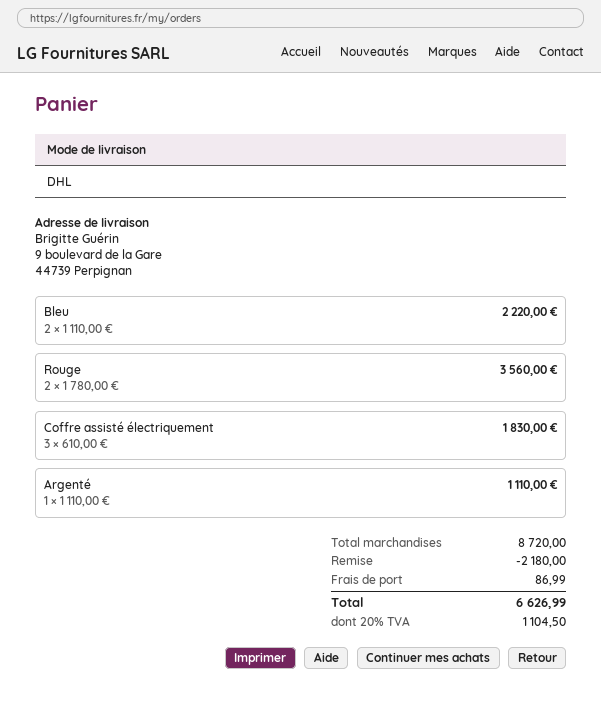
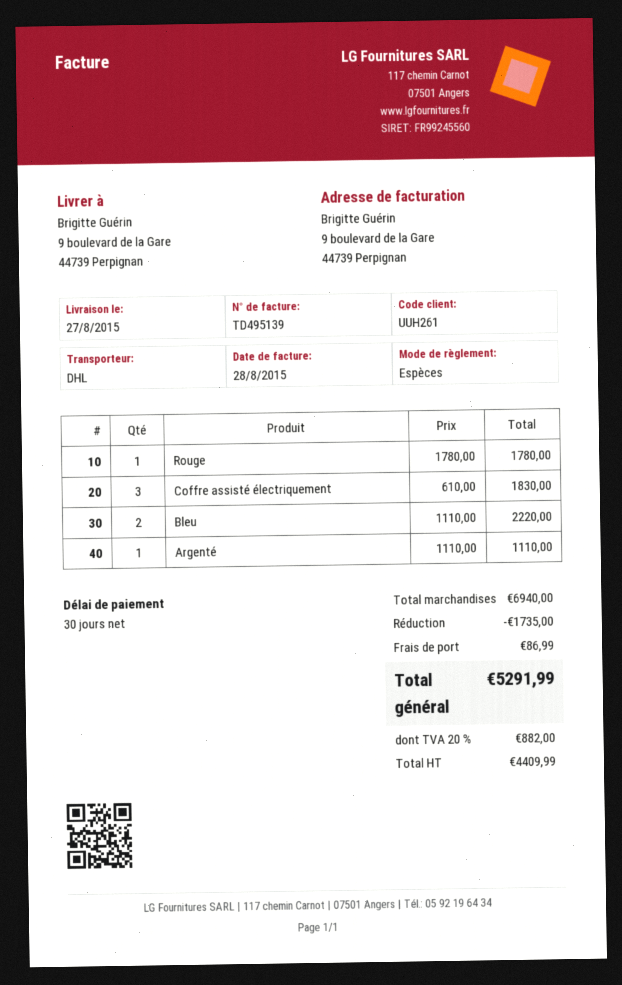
Rouge: 2 x 1780.00 = 3560.00 -> 1 x 1780.00 = 1780.00
subtotal: 8720.00 -> 6940.00
discount: 2180.00 -> 1735.00
tax: 20% = 1104.50 -> 20% = 882.00
total: 6626.99 -> 5291.99

